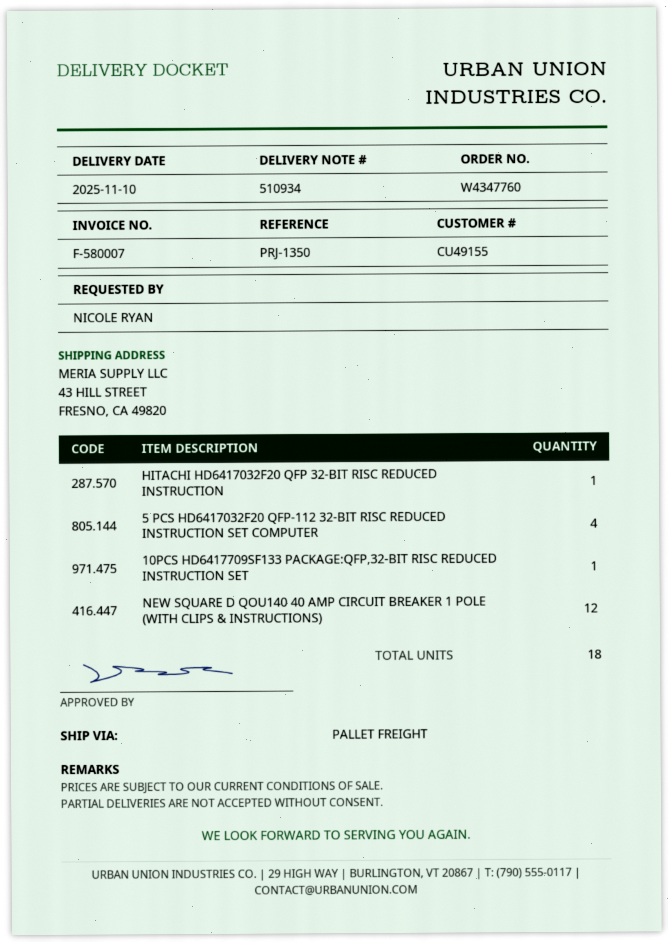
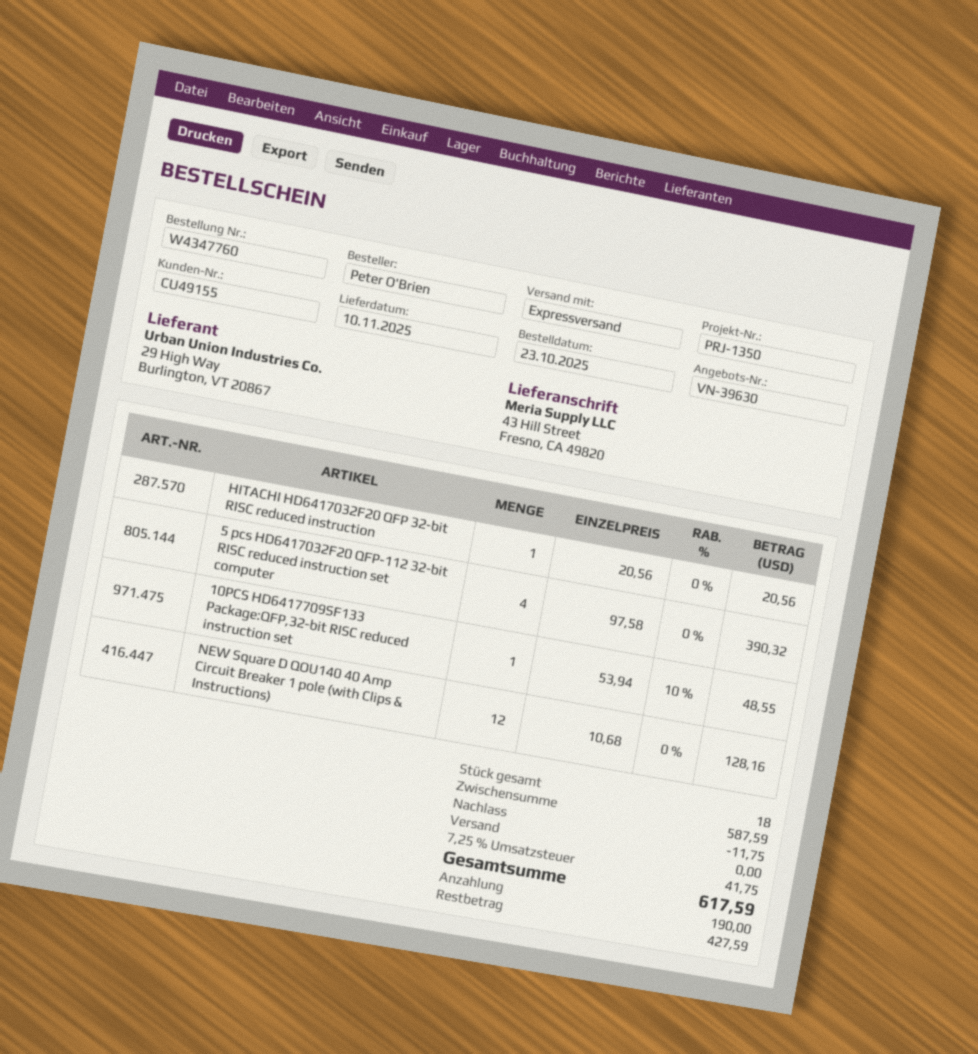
ordered by: NICOLE RYAN -> Peter O'Brien
shipping method: pallet freight -> express

